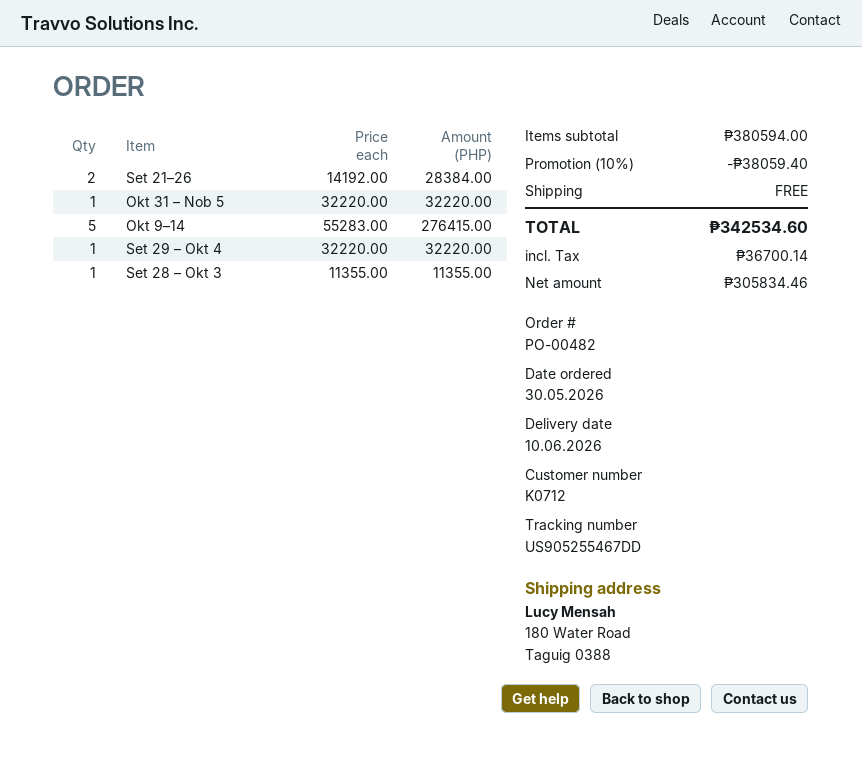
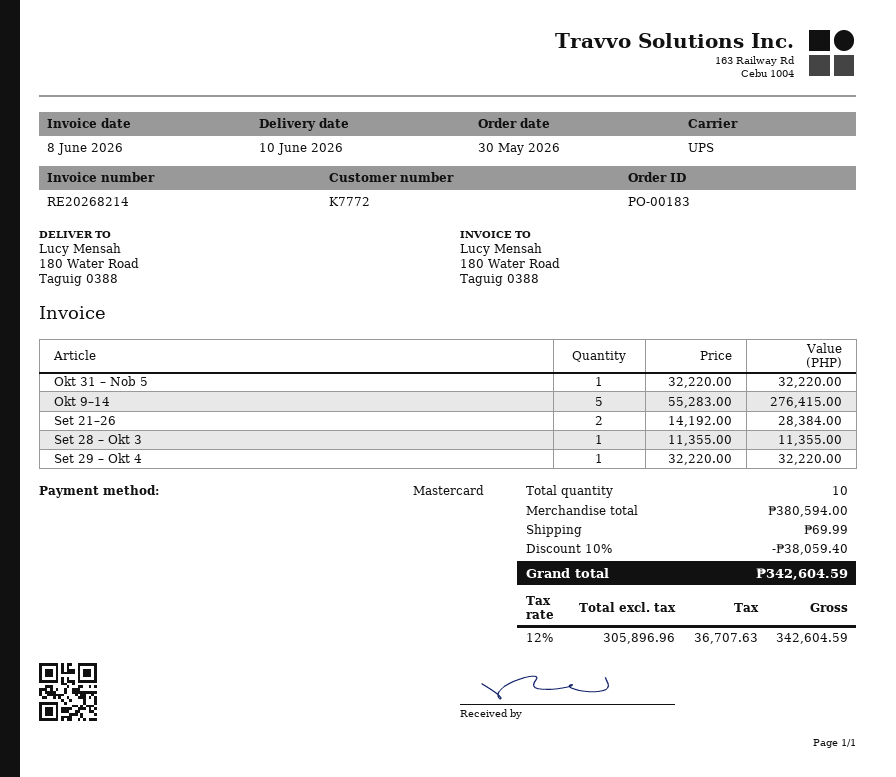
order number: PO-00482 -> PO-00183
customer number: K0712 -> K7772
shipping: 0.00 -> 69.99
net: 305834.46 -> 305896.96
tax: 36700.14 -> 36707.63
total: 342534.60 -> 342604.59

